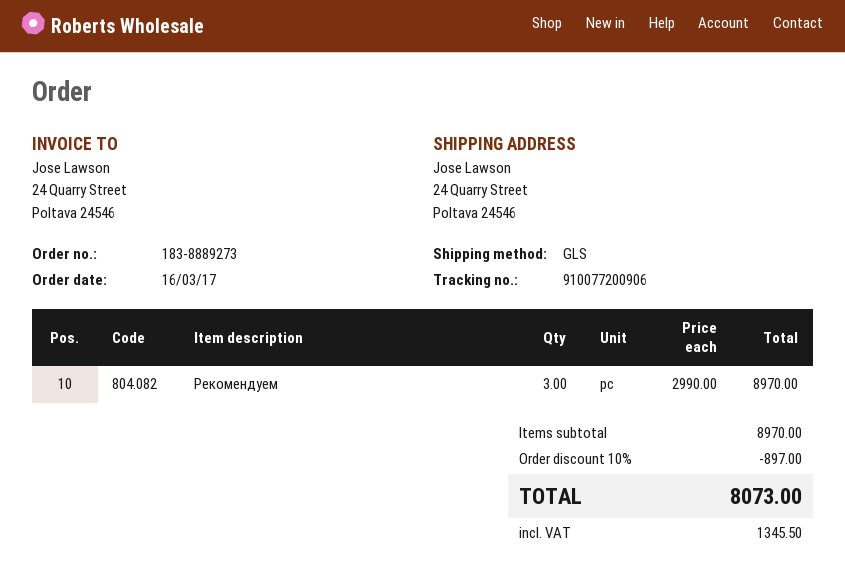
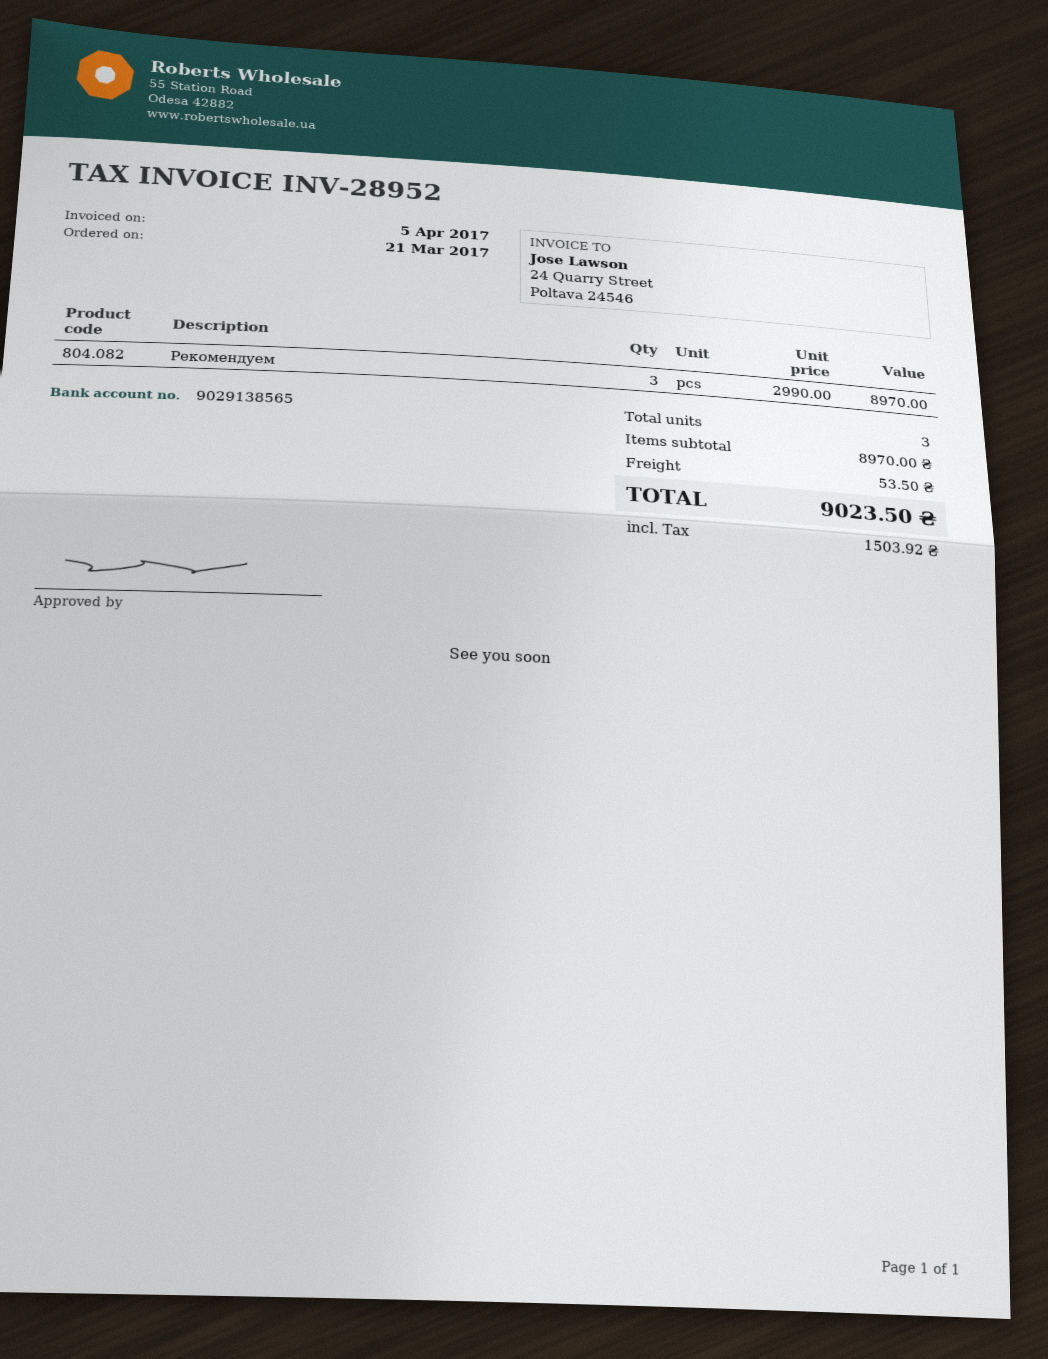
order date: 2017-03-16 -> 2017-03-21
discount: 10% = 897.00 -> none
shipping: none -> 53.50
tax: 1345.50 -> 1503.92
total: 8073.00 -> 9023.50

